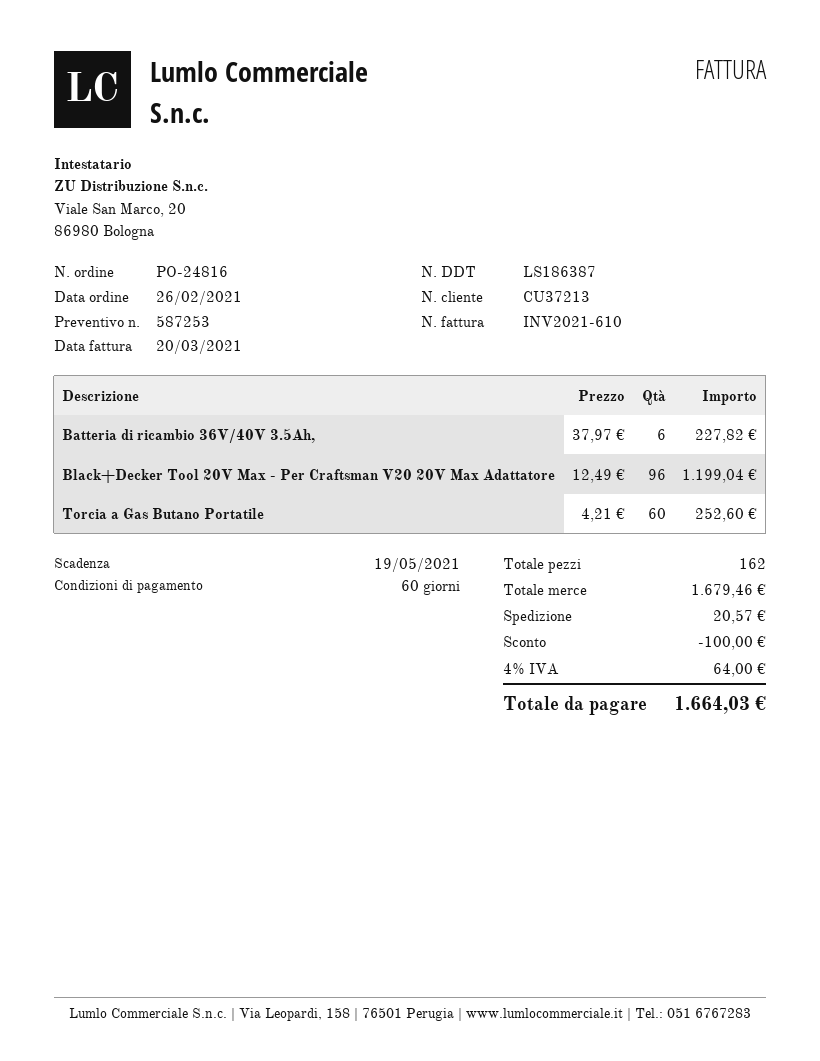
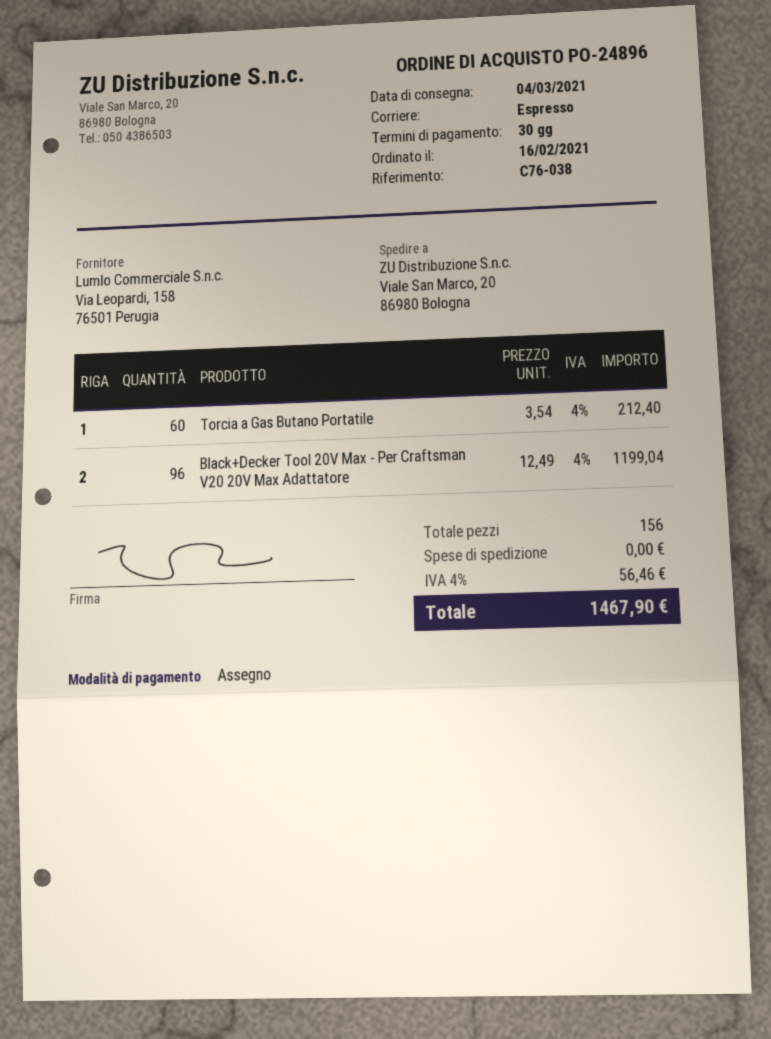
order number: PO-24816 -> PO-24896
order date: 2021-02-26 -> 2021-02-16
payment terms: 60 days -> 30 days
Batteria di ricambio 36V/40V 3.5Ah,: 6 x 37.97 = 227.82 -> none
Torcia a Gas Butano Portatile: 60 x 4.21 = 252.60 -> 60 x 3.54 = 212.40
total quantity: 162 -> 156
discount: 100.00 -> none
shipping: 20.57 -> 0.00
tax: 4% = 64.00 -> 4% = 56.46
total: 1664.03 -> 1467.90

